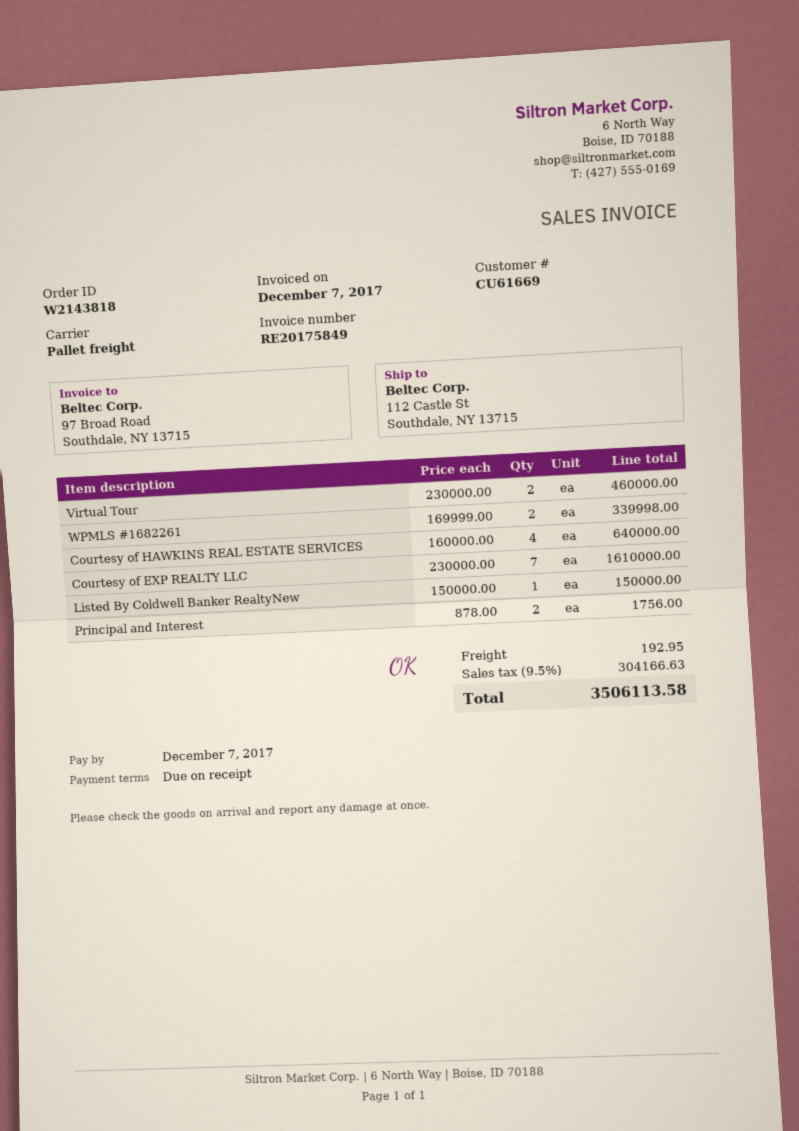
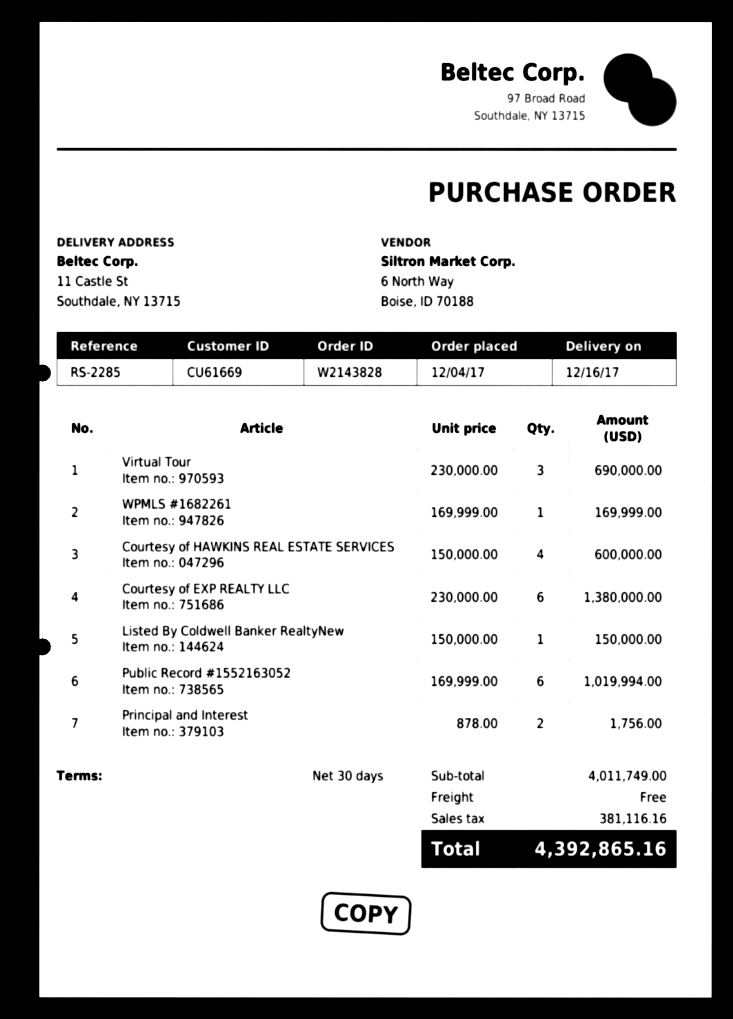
order number: W2143818 -> W2143828
payment terms: on receipt -> 30 days
ship to: 112 Castle St, Southdale, NY 13715 -> 11 Castle St, Southdale, NY 13715
Virtual Tour: 2 x 230000.00 = 460000.00 -> 3 x 230000.00 = 690000.00
WPMLS #1682261: 2 x 169999.00 = 339998.00 -> 1 x 169999.00 = 169999.00
Courtesy of HAWKINS REAL ESTATE SERVICES: 4 x 160000.00 = 640000.00 -> 4 x 150000.00 = 600000.00
Courtesy of EXP REALTY LLC: 7 x 230000.00 = 1610000.00 -> 6 x 230000.00 = 1380000.00
Public Record #1552163052: none -> 6 x 169999.00 = 1019994.00
shipping: 192.95 -> 0.00
tax: 304166.63 -> 381116.16
total: 3506113.58 -> 4392865.16

